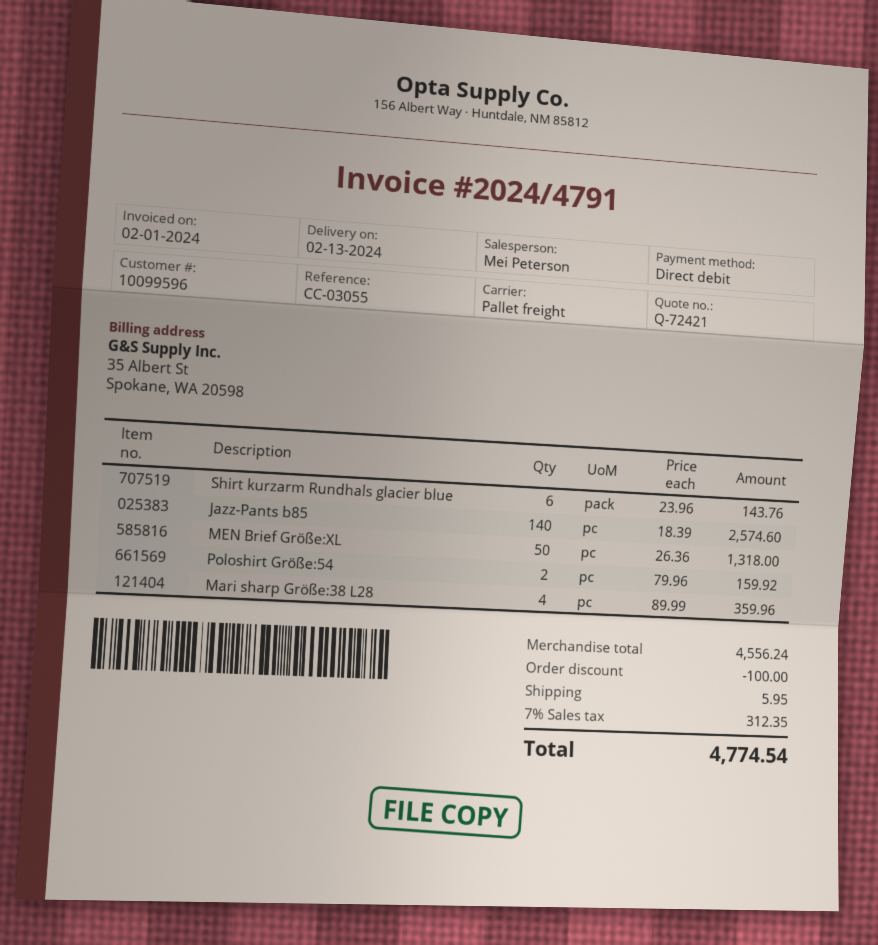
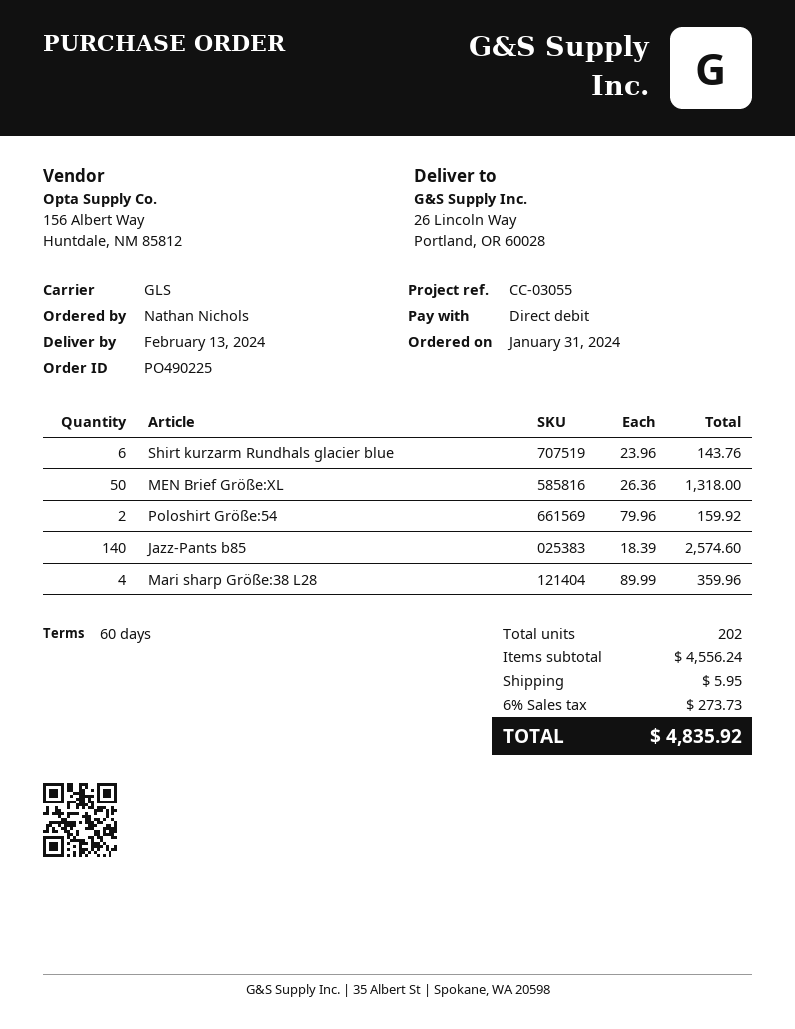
shipping method: pallet freight -> GLS
discount: 100.00 -> none
tax: 7% = 312.35 -> 6% = 273.73
total: 4774.54 -> 4835.92

